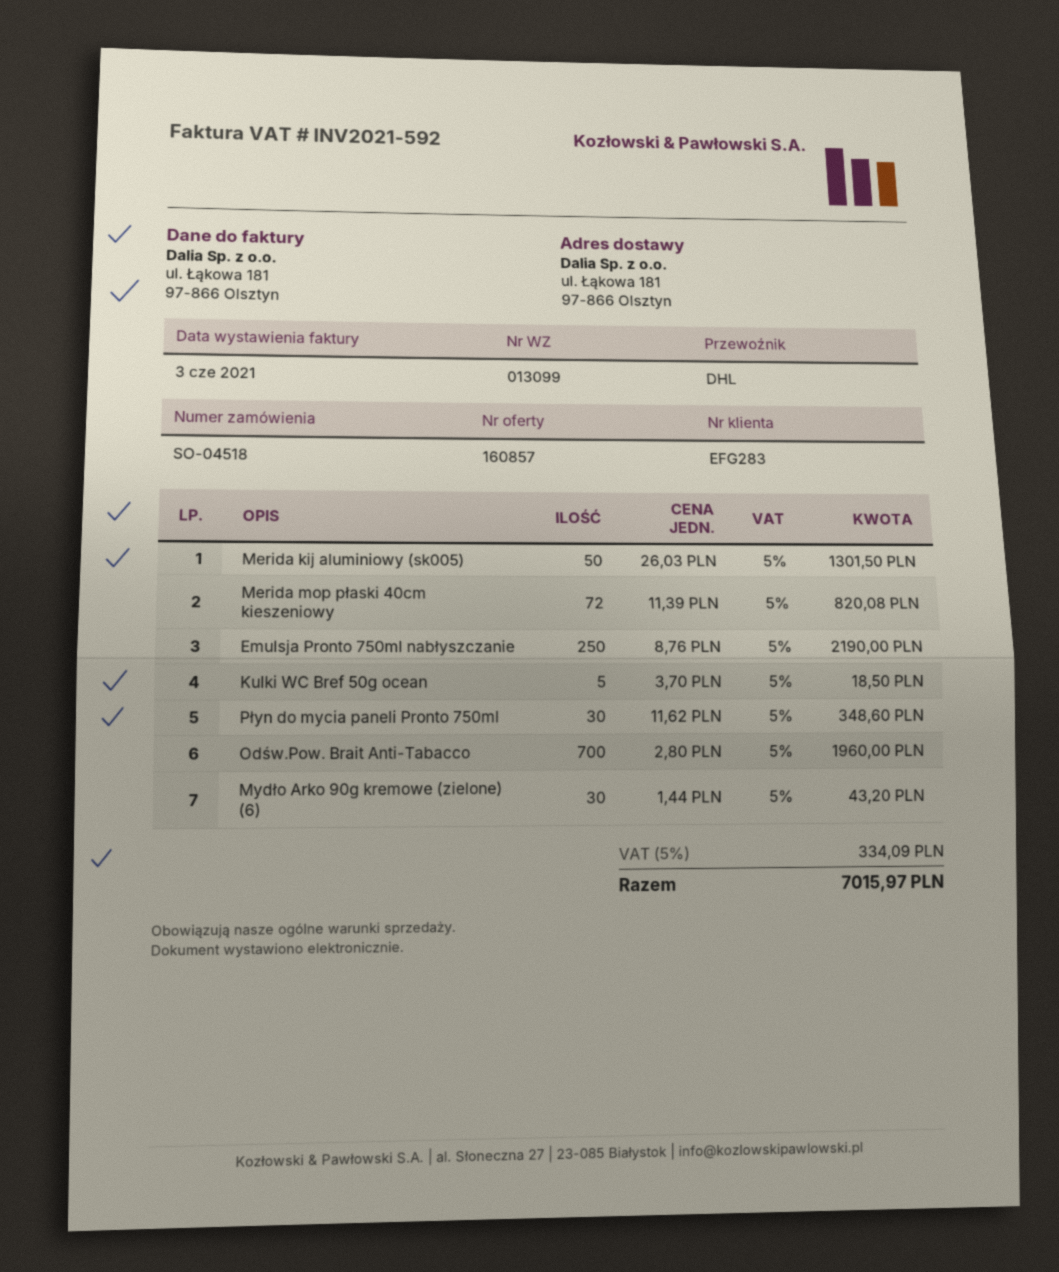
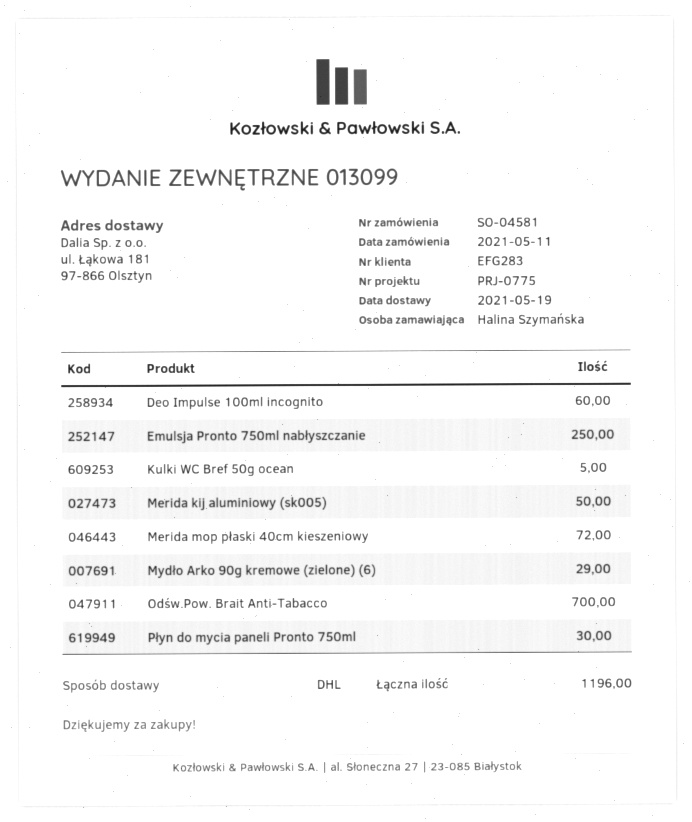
order number: SO-04518 -> SO-04581
Mydło Arko 90g kremowe (zielone) (6): 30 -> 29
Deo Impulse 100ml incognito: none -> 60

